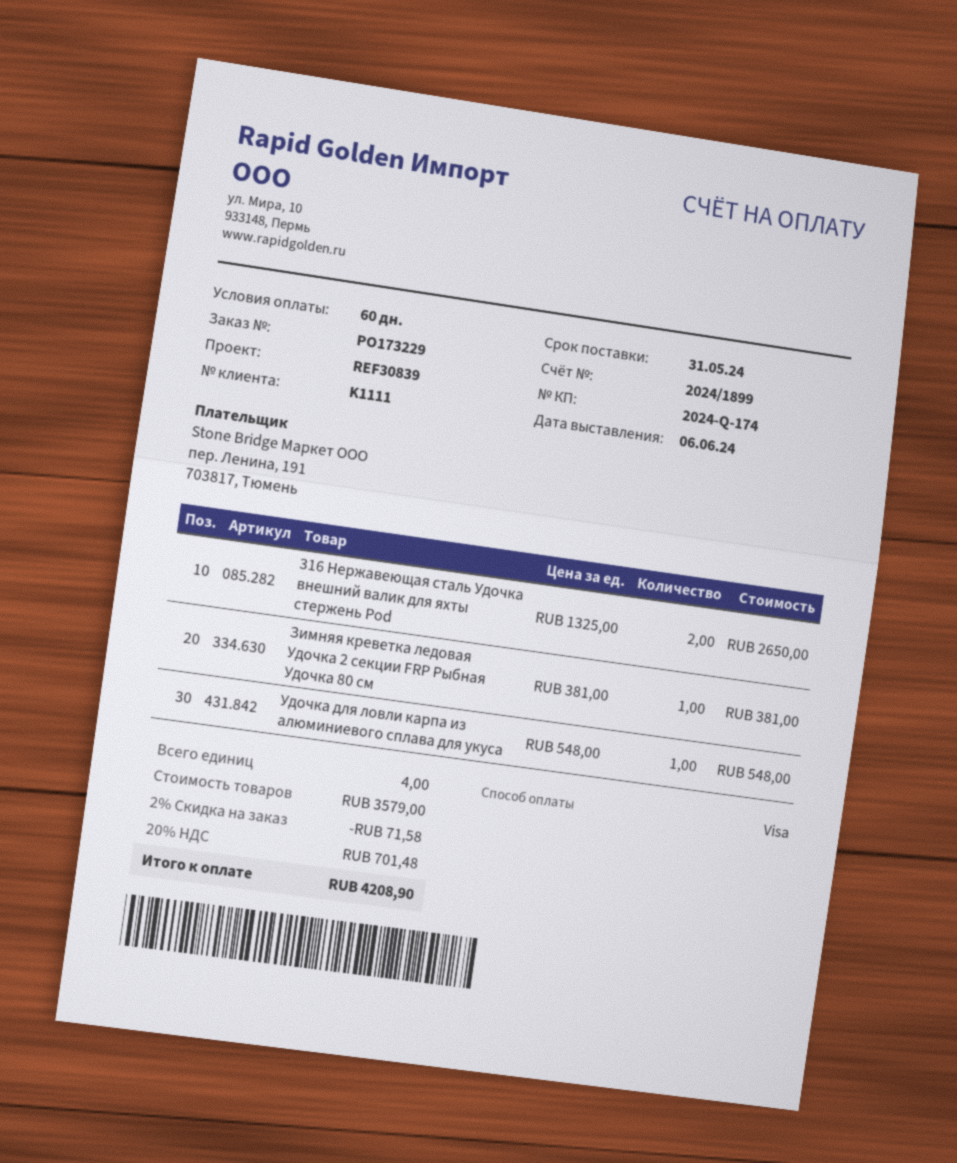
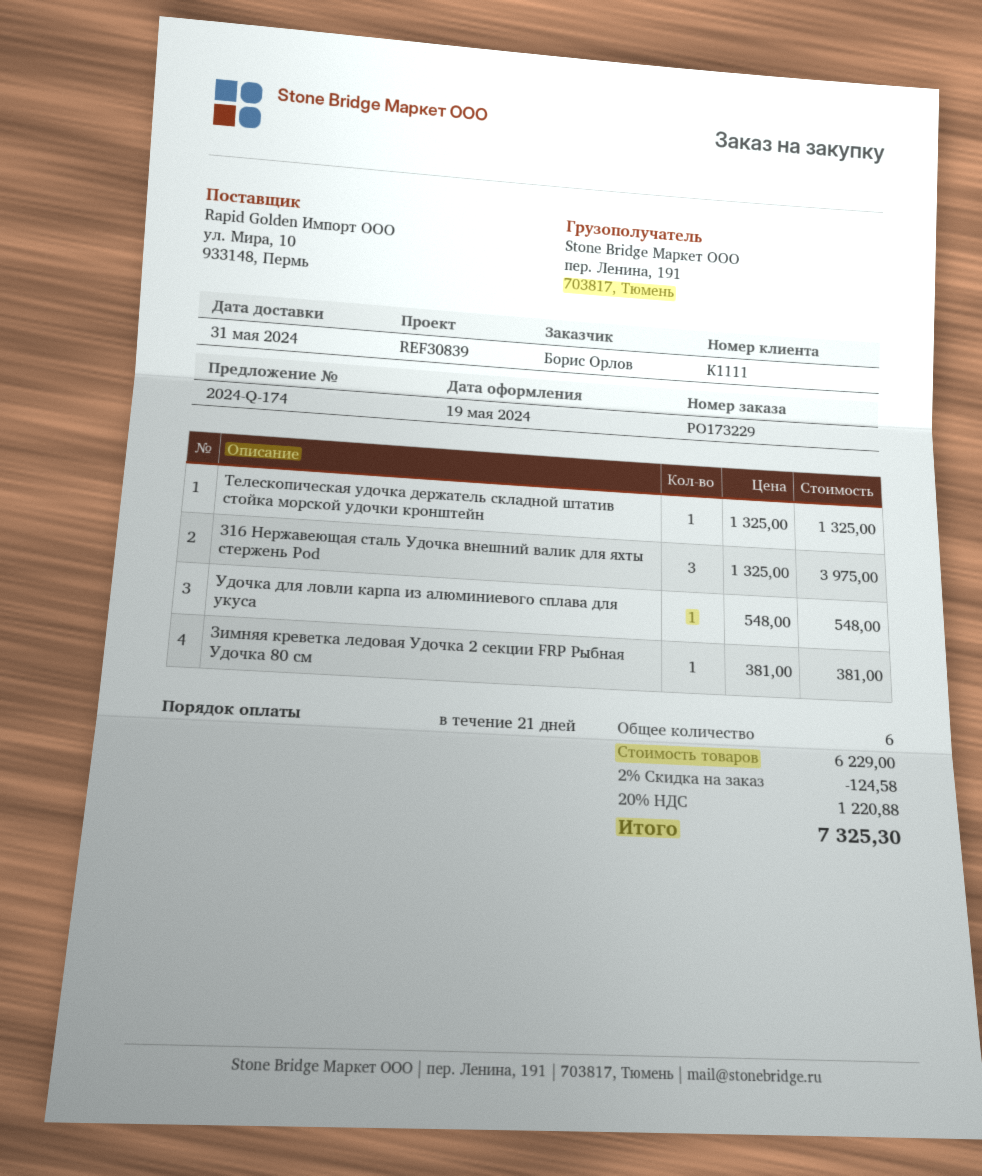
payment terms: 60 days -> 21 days
316 Нержавеющая сталь Удочка внешний валик для яхты стержень Pod: 2 x 1325.00 = 2650.00 -> 3 x 1325.00 = 3975.00
Телескопическая удочка держатель складной штатив стойка морской удочки кронштейн: none -> 1 x 1325.00 = 1325.00
total quantity: 4 -> 6
subtotal: 3579.00 -> 6229.00
discount: 2% = 71.58 -> 2% = 124.58
tax: 20% = 701.48 -> 20% = 1220.88
total: 4208.90 -> 7325.30

